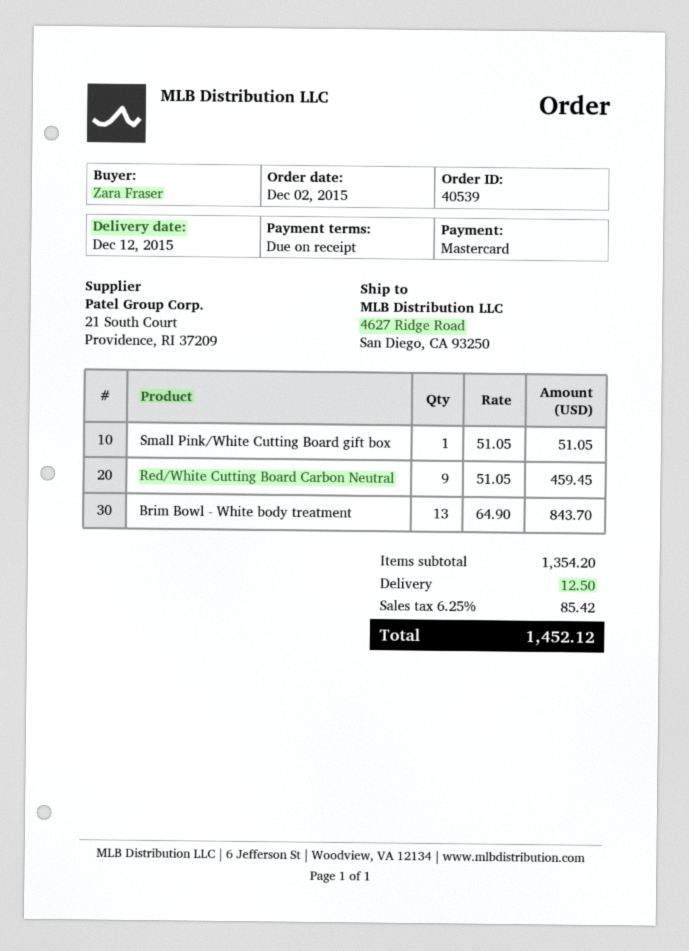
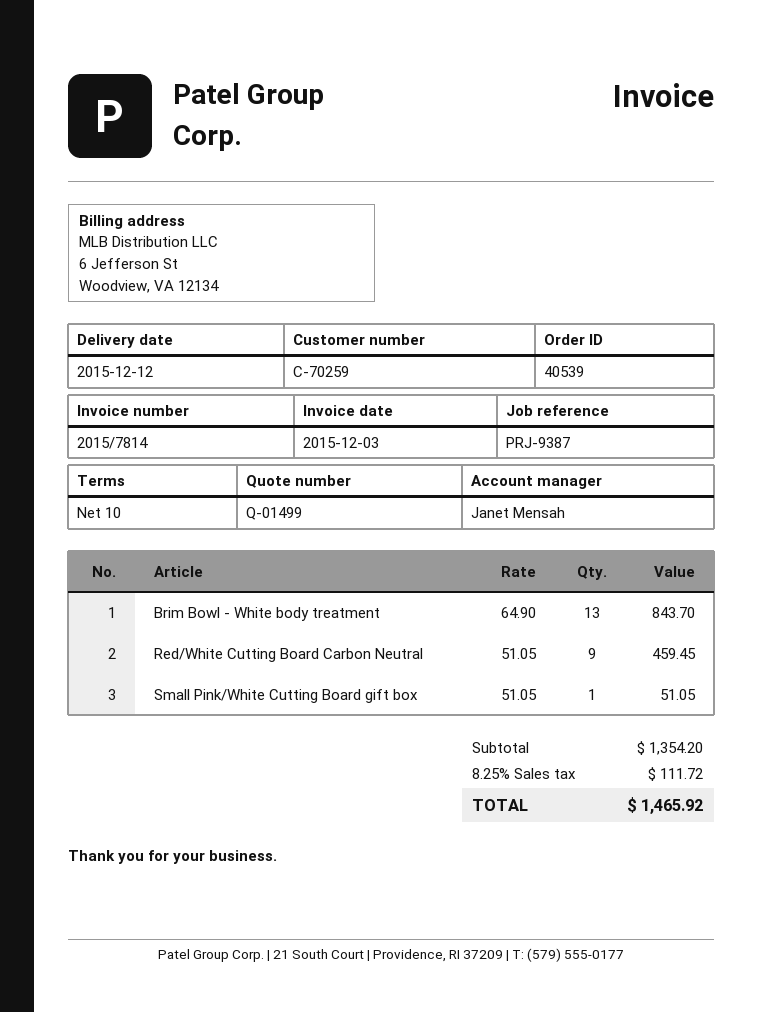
payment terms: on receipt -> 10 days
shipping: 12.50 -> none
tax: 6.25% = 85.42 -> 8.25% = 111.72
total: 1452.12 -> 1465.92

